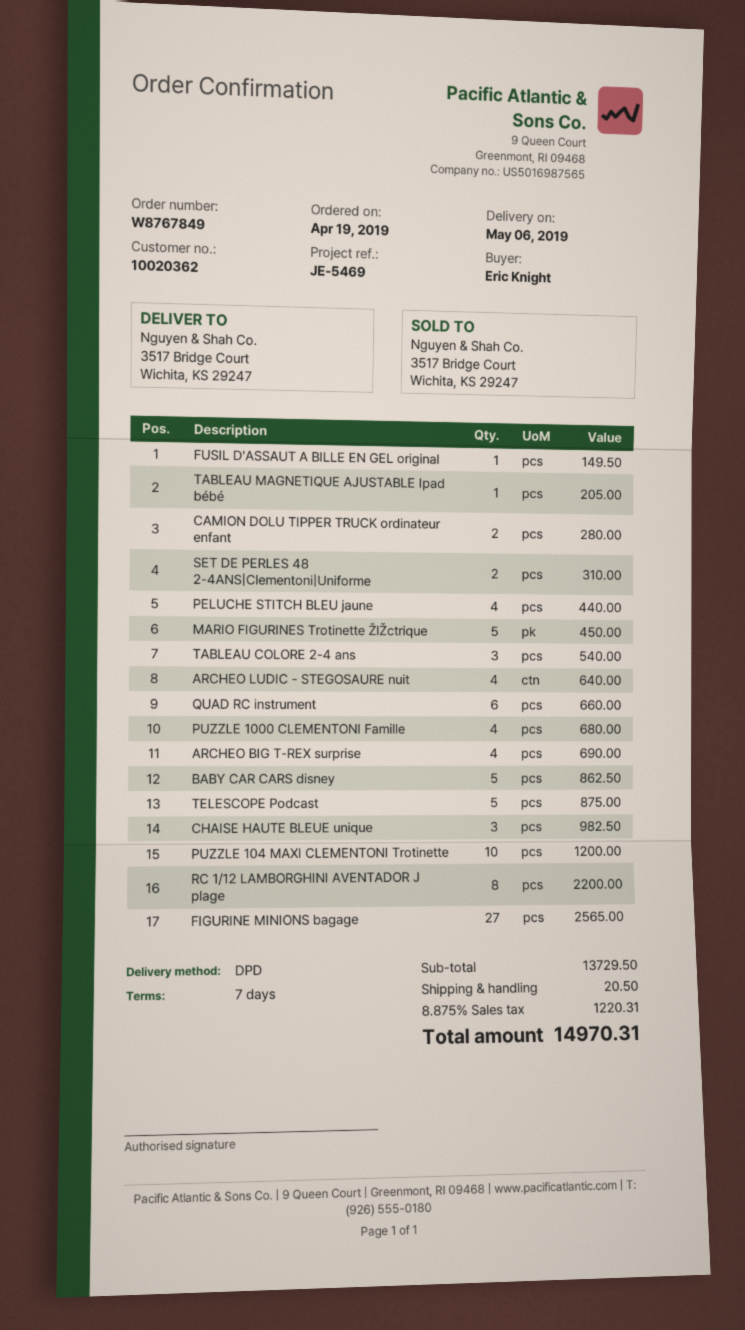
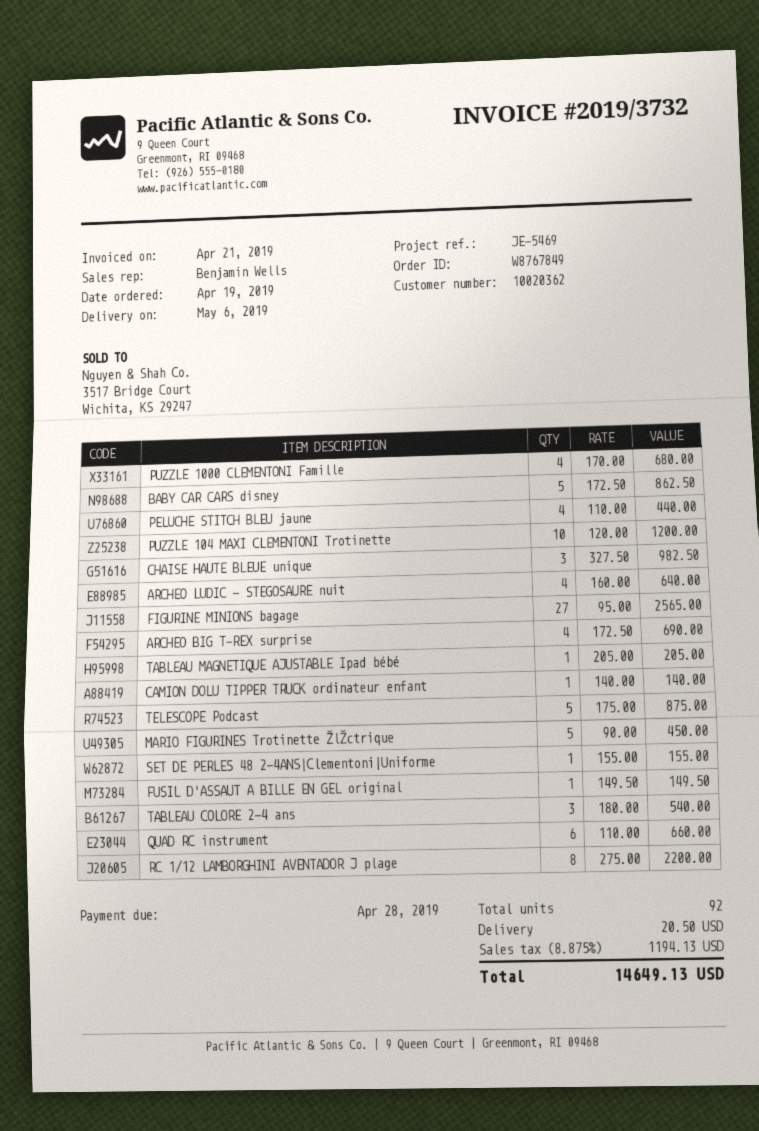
CAMION DOLU TIPPER TRUCK ordinateur enfant: 2 for 280.00 -> 1 for 140.00
SET DE PERLES 48 2-4ANS|Clementoni|Uniforme: 2 for 310.00 -> 1 for 155.00
tax: 8.875% = 1220.31 -> 8.875% = 1194.13
total: 14970.31 -> 14649.13

